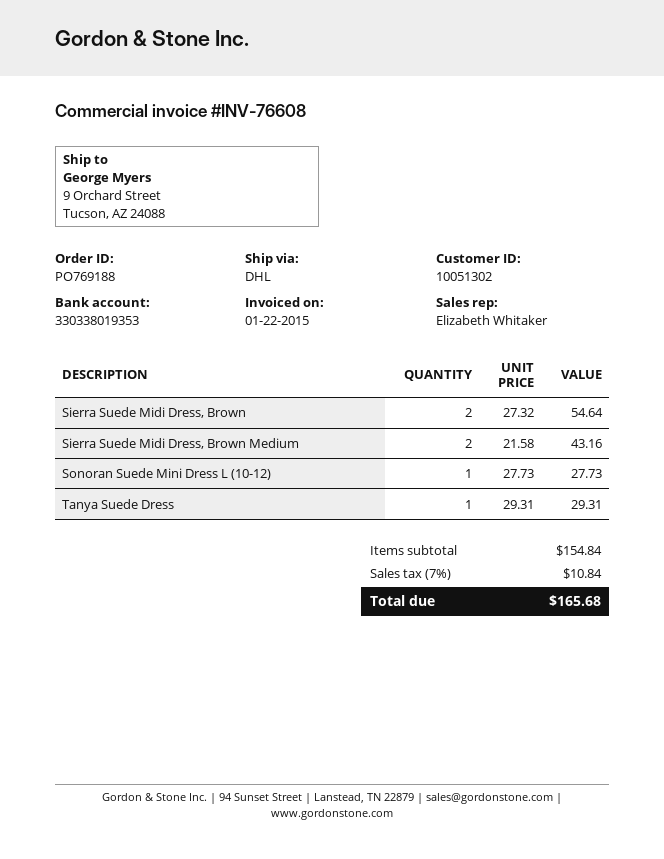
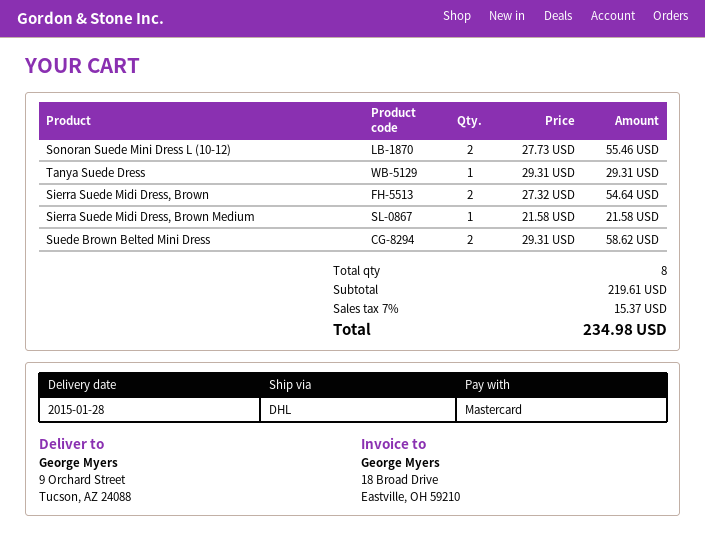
Sierra Suede Midi Dress, Brown Medium: 2 x 21.58 = 43.16 -> 1 x 21.58 = 21.58
Sonoran Suede Mini Dress L (10-12): 1 x 27.73 = 27.73 -> 2 x 27.73 = 55.46
Suede Brown Belted Mini Dress: none -> 2 x 29.31 = 58.62
subtotal: 154.84 -> 219.61
tax: 7% = 10.84 -> 7% = 15.37
total: 165.68 -> 234.98

